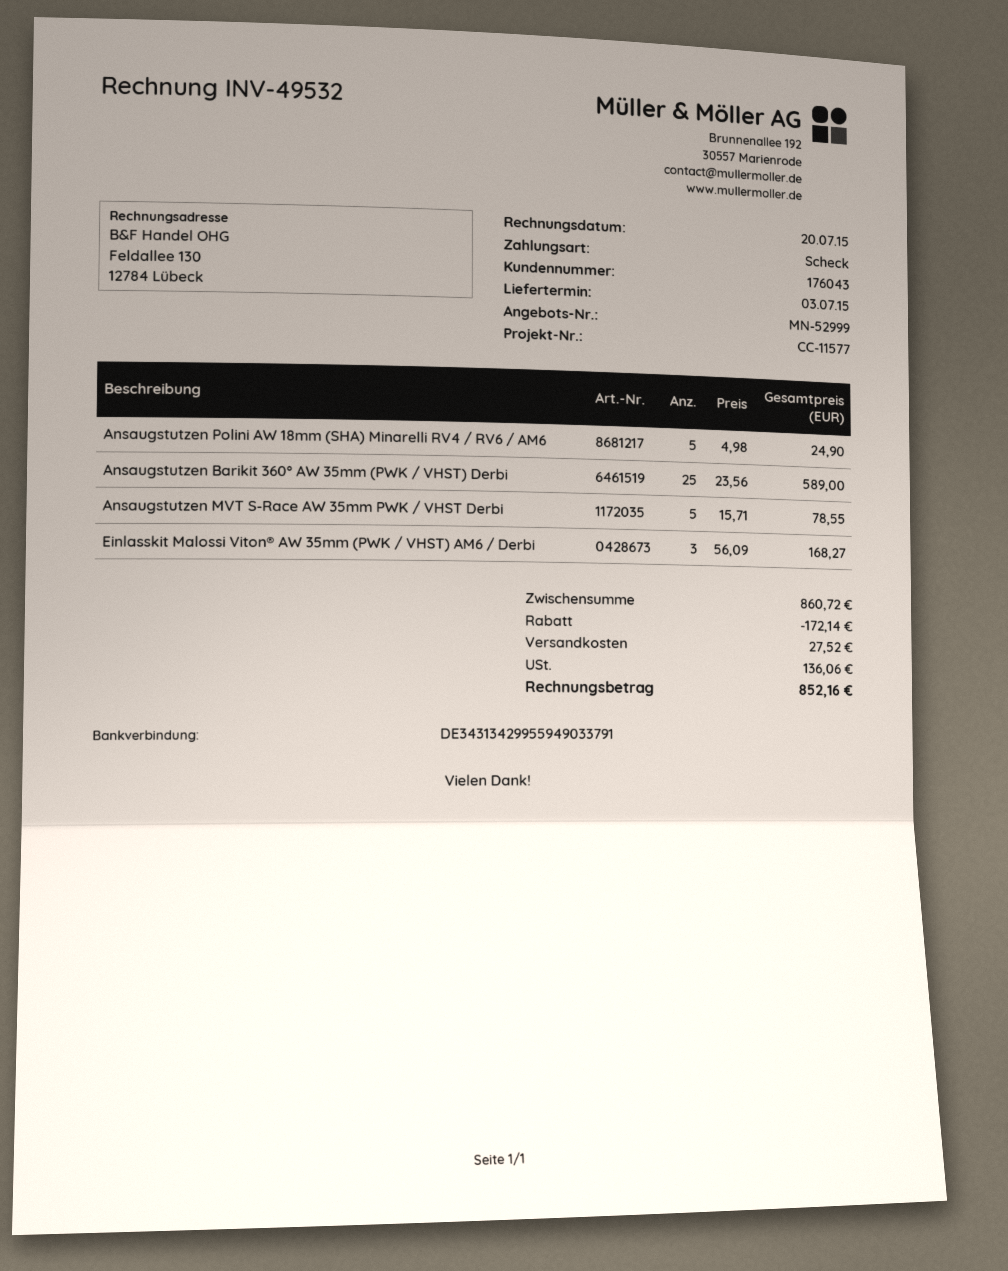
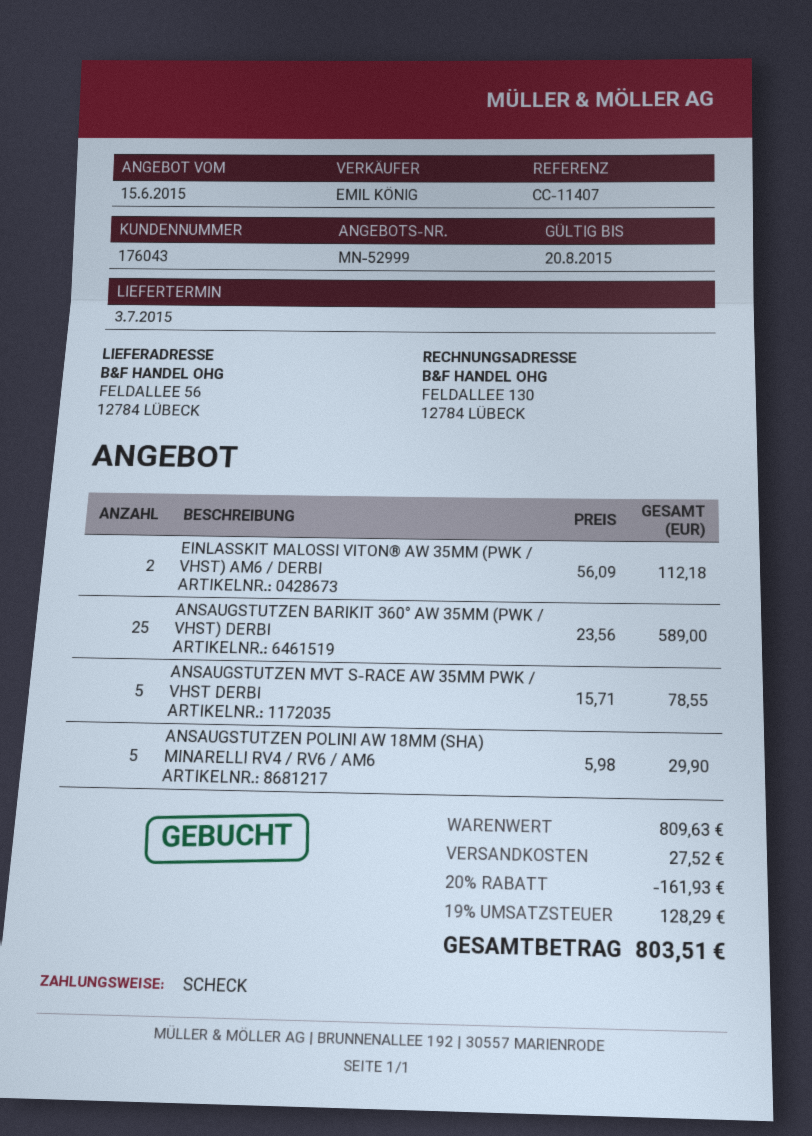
reference: CC-11577 -> CC-11407
Ansaugstutzen Polini AW 18mm (SHA) Minarelli RV4 / RV6 / AM6: 5 x 4.98 = 24.90 -> 5 x 5.98 = 29.90
Einlasskit Malossi Viton® AW 35mm (PWK / VHST) AM6 / Derbi: 3 x 56.09 = 168.27 -> 2 x 56.09 = 112.18
subtotal: 860.72 -> 809.63
discount: 172.14 -> 161.93
tax: 136.06 -> 128.29
total: 852.16 -> 803.51

